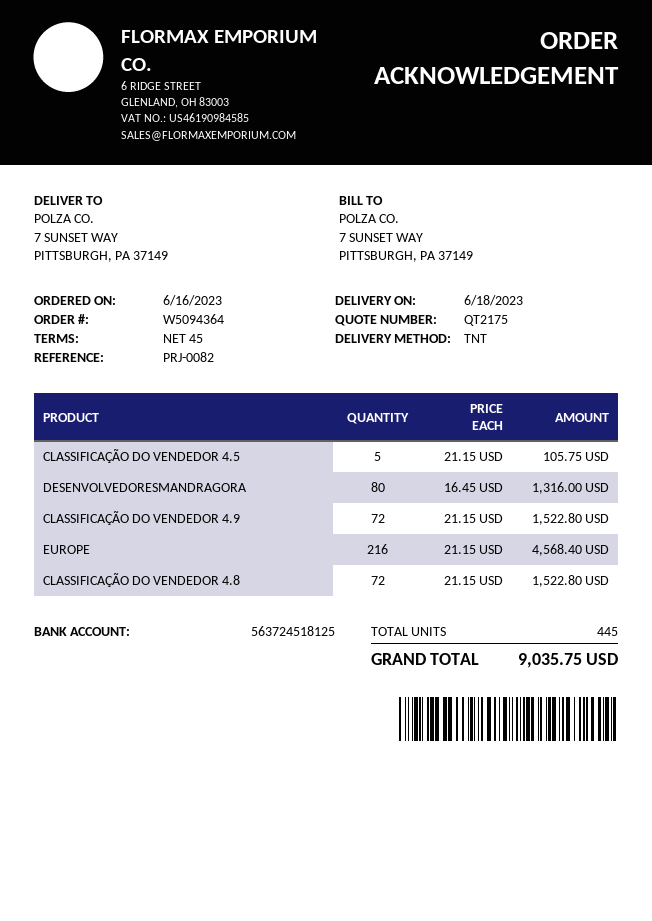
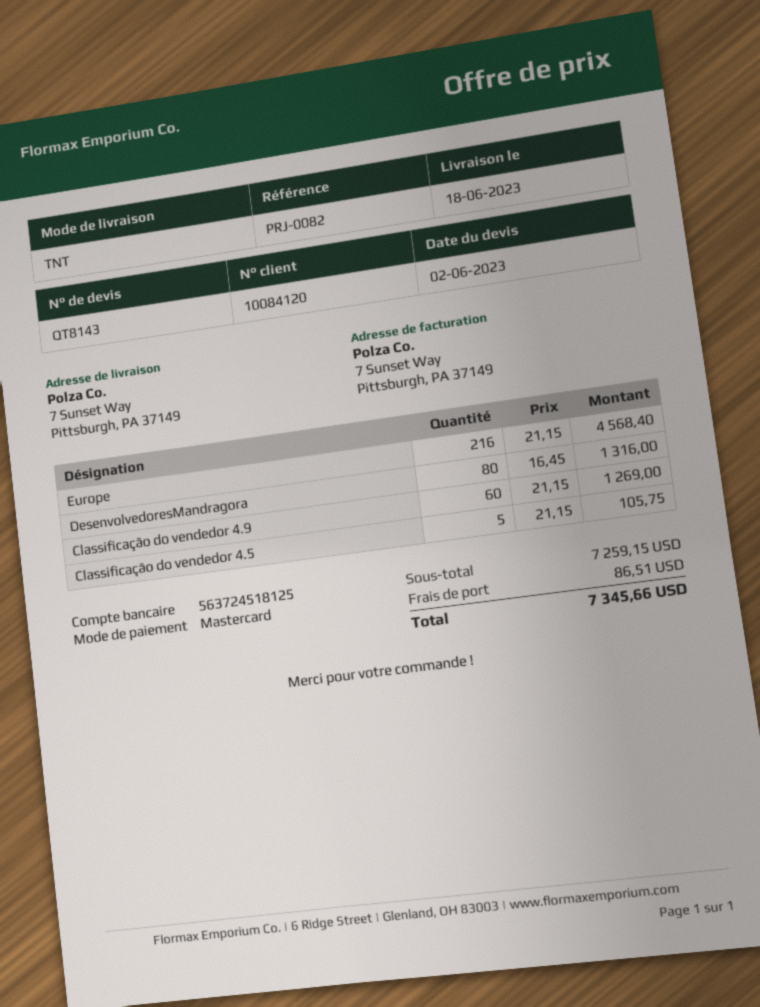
quote number: QT2175 -> QT8143
CLASSIFICAÇÃO DO VENDEDOR 4.9: 72 x 21.15 = 1522.80 -> 60 x 21.15 = 1269.00
CLASSIFICAÇÃO DO VENDEDOR 4.8: 72 x 21.15 = 1522.80 -> none
shipping: none -> 86.51
total: 9035.75 -> 7345.66

